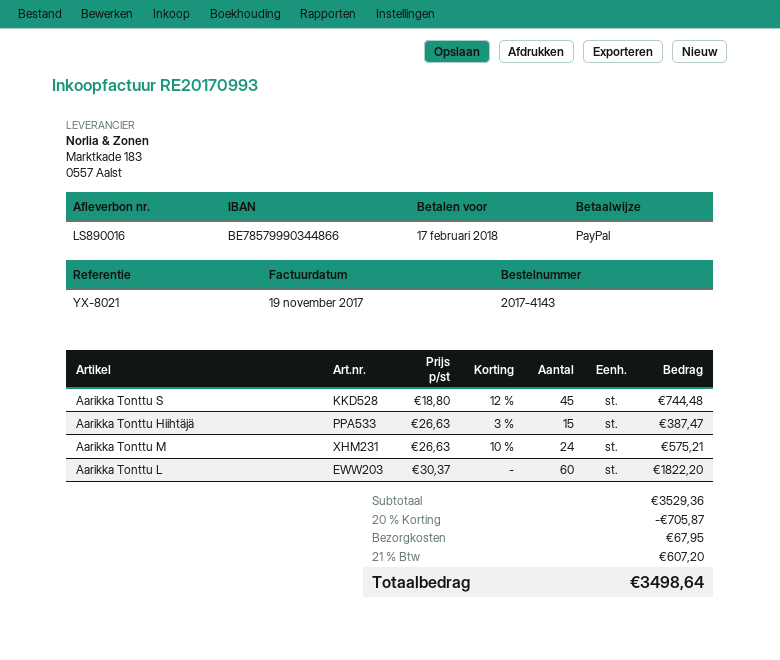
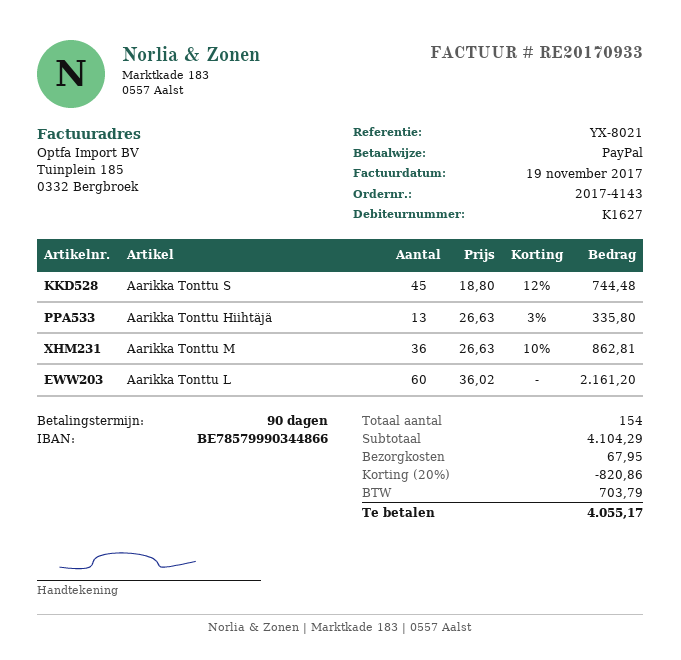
invoice number: RE20170993 -> RE20170933
Aarikka Tonttu Hiihtäjä: 15 x 26.63 - 3% = 387.47 -> 13 x 26.63 - 3% = 335.80
Aarikka Tonttu M: 24 x 26.63 - 10% = 575.21 -> 36 x 26.63 - 10% = 862.81
Aarikka Tonttu L: 60 x 30.37 = 1822.20 -> 60 x 36.02 = 2161.20
subtotal: 3529.36 -> 4104.29
discount: 20% = 705.87 -> 20% = 820.86
tax: 607.20 -> 703.79
total: 3498.64 -> 4055.17

